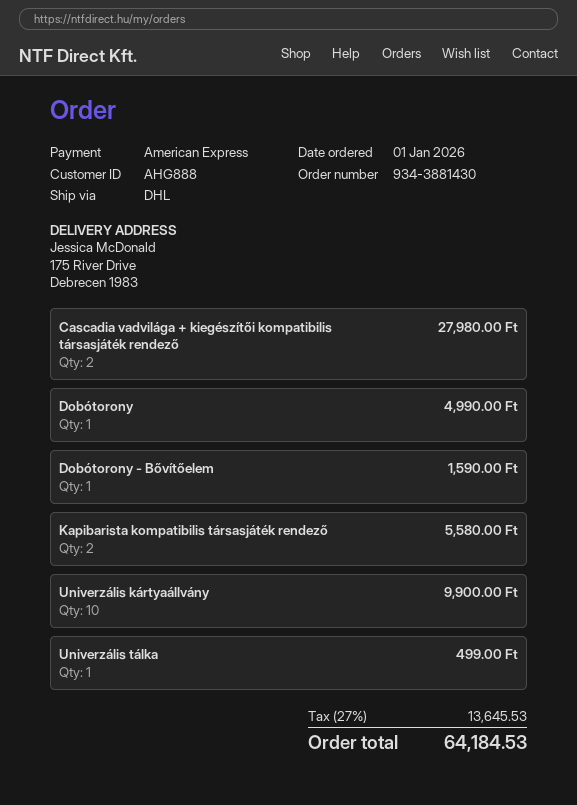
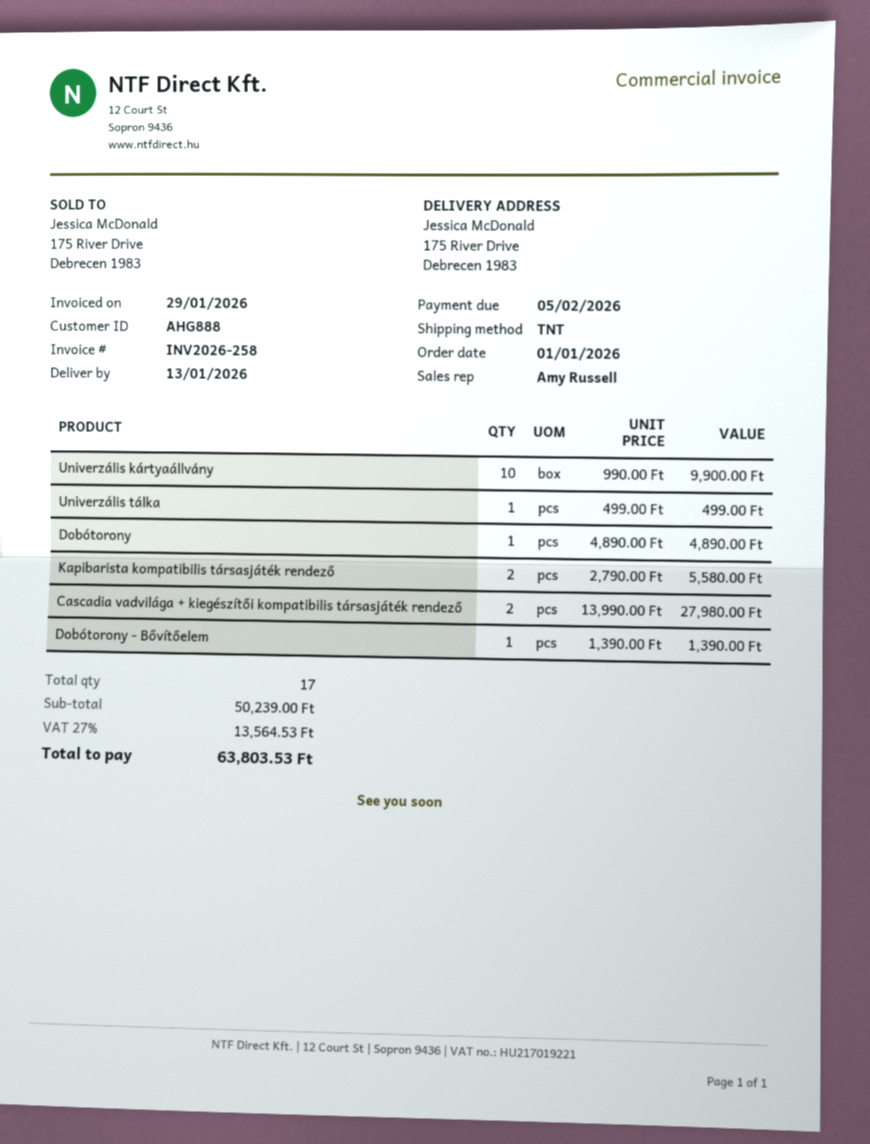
shipping method: DHL -> TNT
Dobótorony: 1 for 4990.00 -> 1 for 4890.00
Dobótorony - Bővítőelem: 1 for 1590.00 -> 1 for 1390.00
tax: 27% = 13645.53 -> 27% = 13564.53
total: 64184.53 -> 63803.53

